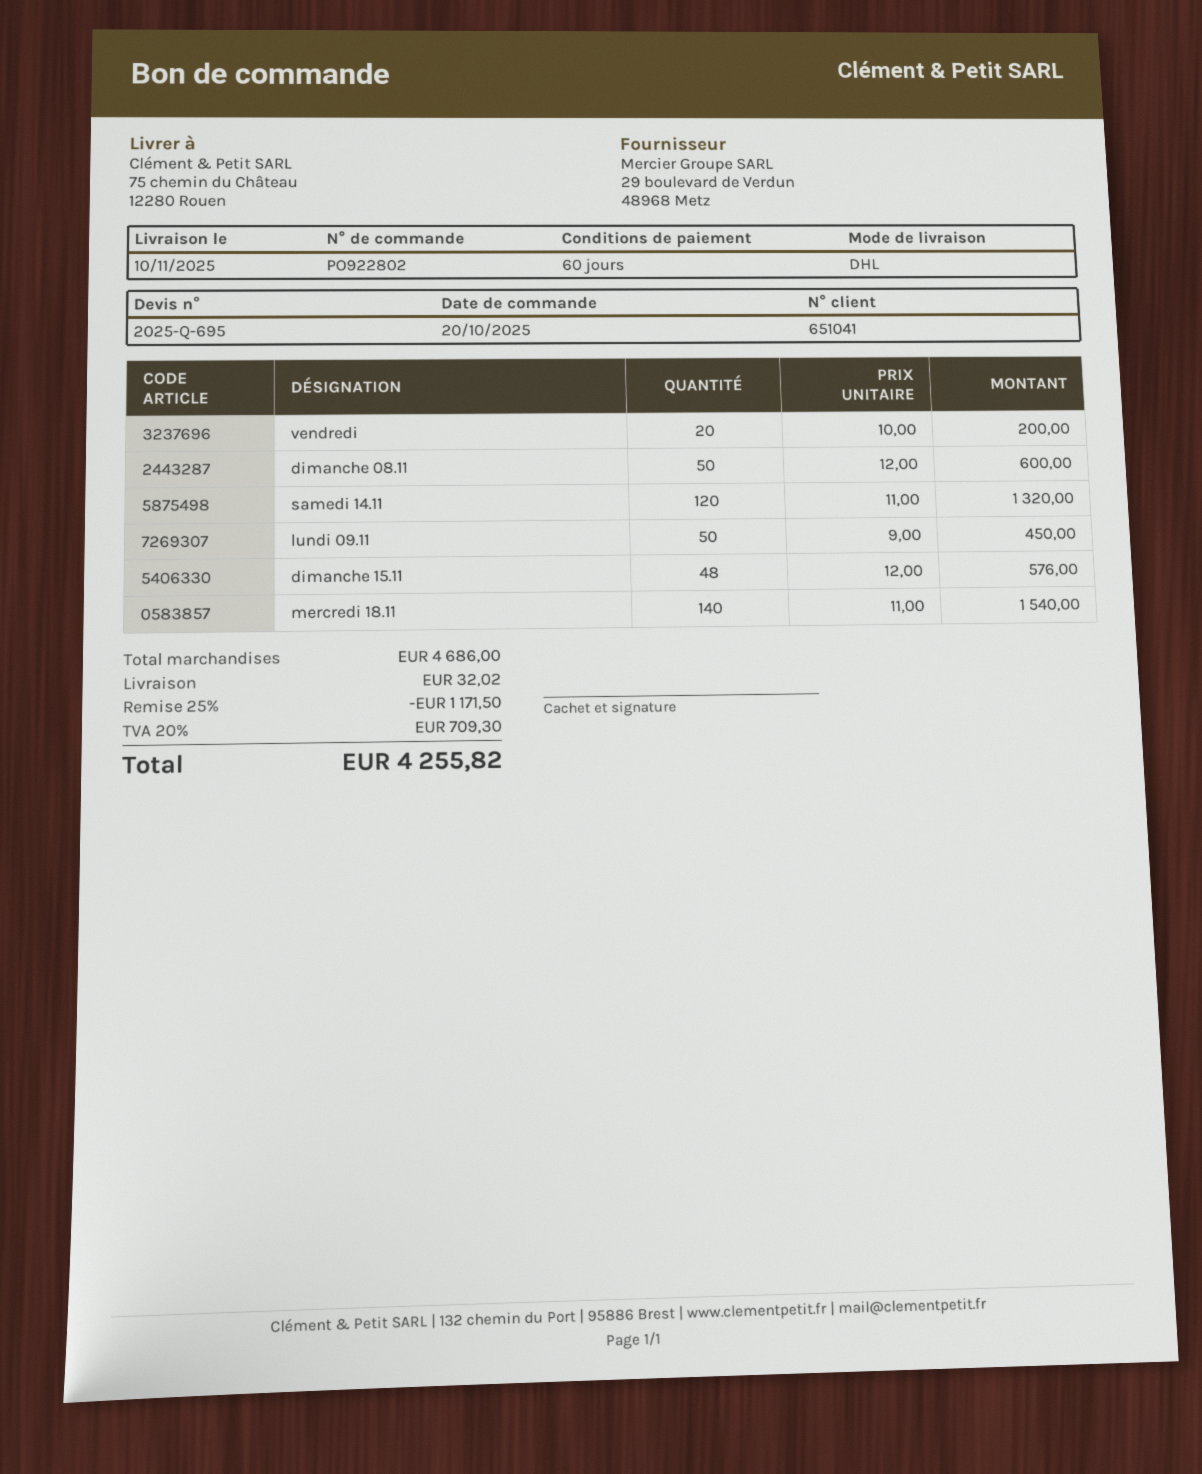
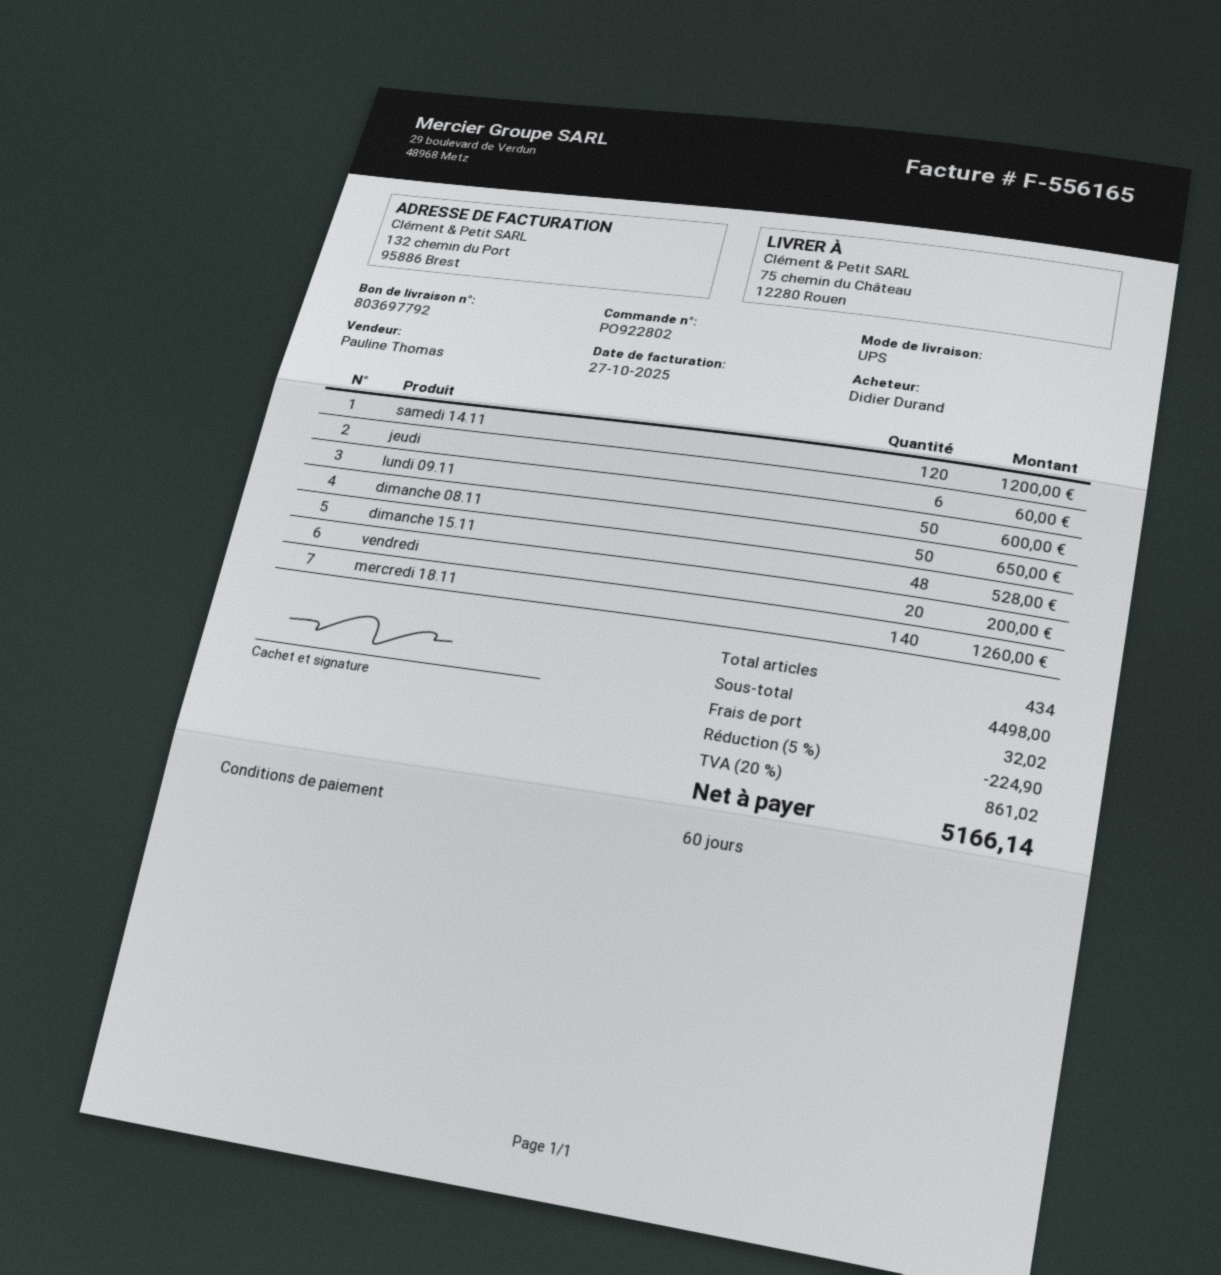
shipping method: DHL -> UPS
dimanche 08.11: 50 for 600.00 -> 50 for 650.00
samedi 14.11: 120 for 1320.00 -> 120 for 1200.00
lundi 09.11: 50 for 450.00 -> 50 for 600.00
dimanche 15.11: 48 for 576.00 -> 48 for 528.00
mercredi 18.11: 140 for 1540.00 -> 140 for 1260.00
jeudi: none -> 6 for 60.00
subtotal: 4686.00 -> 4498.00
discount: 25% = 1171.50 -> 5% = 224.90
tax: 20% = 709.30 -> 20% = 861.02
total: 4255.82 -> 5166.14

